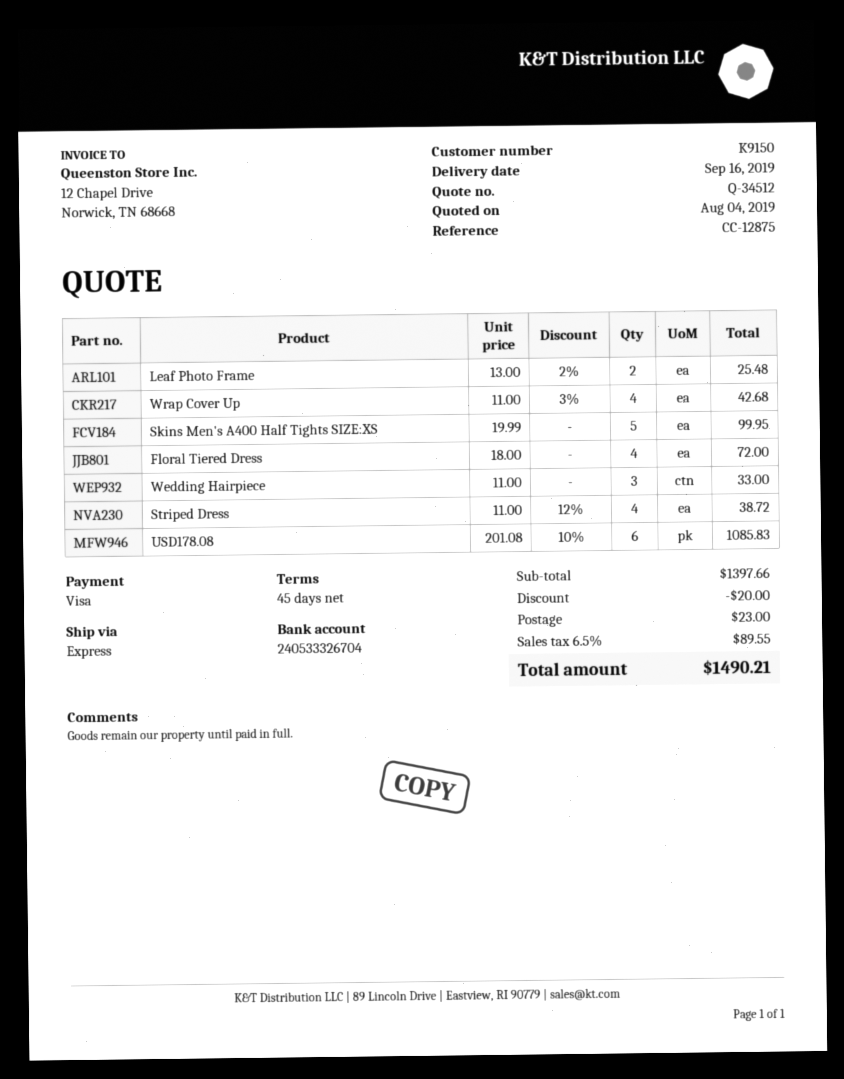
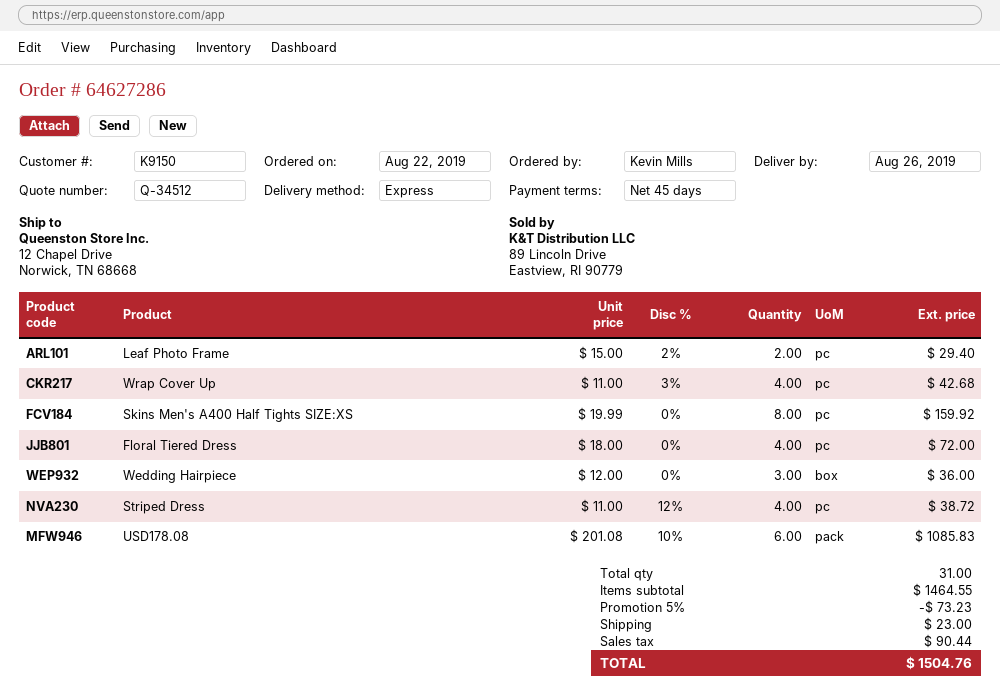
delivery date: 2019-09-16 -> 2019-08-26
Leaf Photo Frame: 2 x 13.00 - 2% = 25.48 -> 2 x 15.00 - 2% = 29.40
Skins Men's A400 Half Tights SIZE:XS: 5 x 19.99 = 99.95 -> 8 x 19.99 = 159.92
Wedding Hairpiece: 3 x 11.00 = 33.00 -> 3 x 12.00 = 36.00
subtotal: 1397.66 -> 1464.55
discount: 20.00 -> 73.23
tax: 89.55 -> 90.44
total: 1490.21 -> 1504.76

